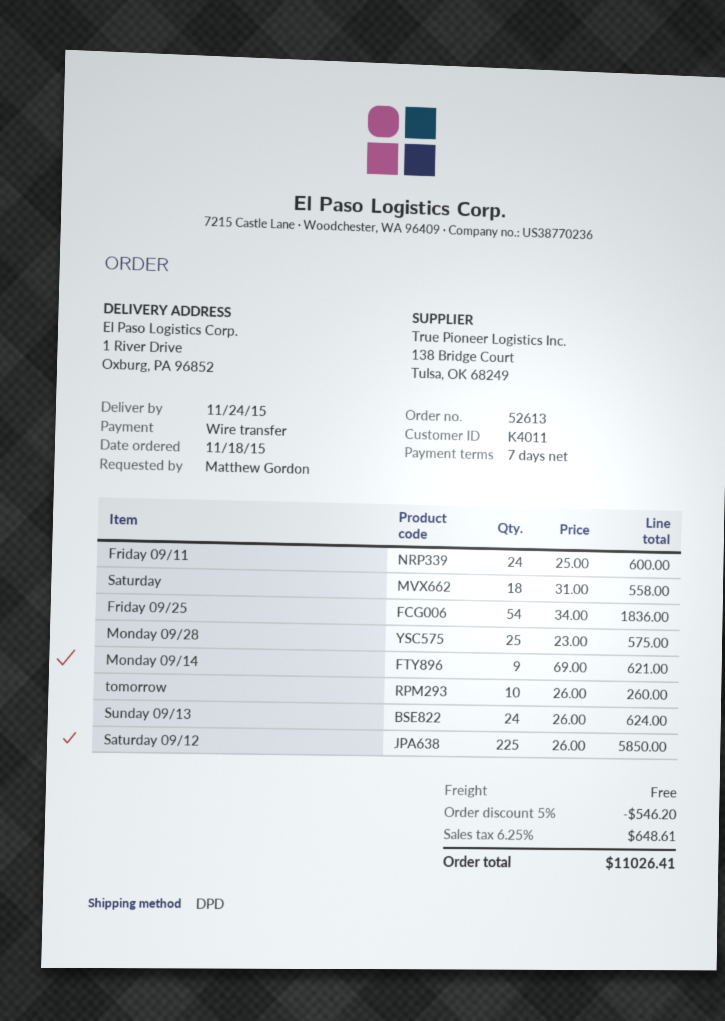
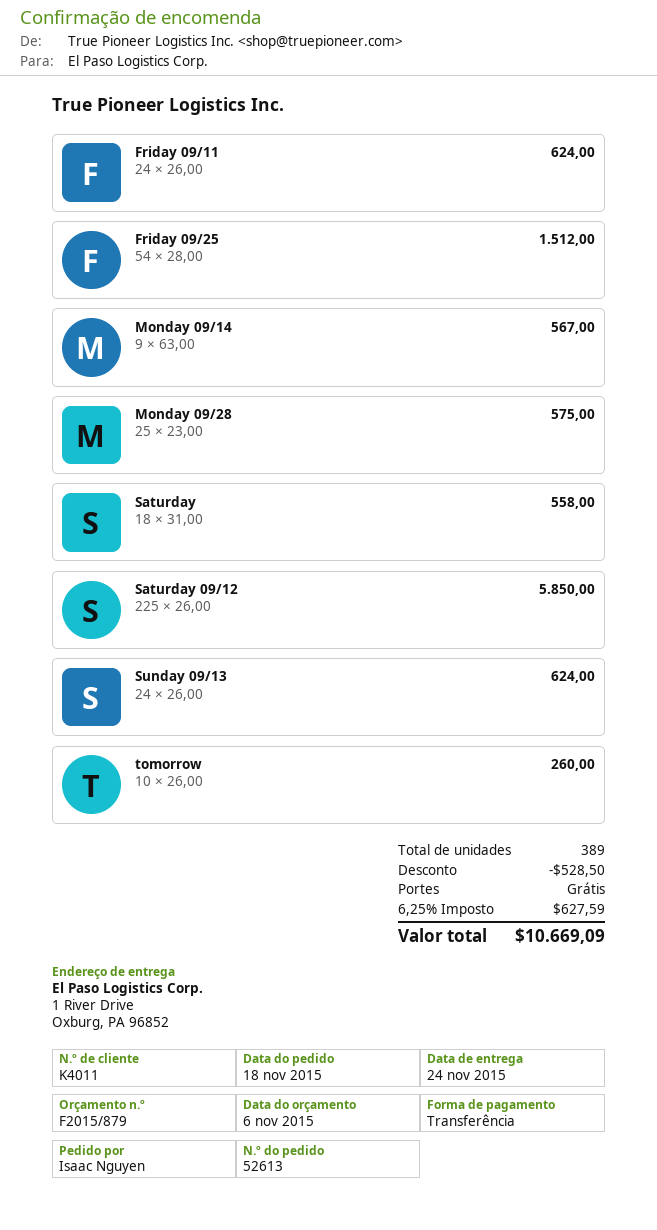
ordered by: Matthew Gordon -> Isaac Nguyen
Friday 09/11: 24 x 25.00 = 600.00 -> 24 x 26.00 = 624.00
Friday 09/25: 54 x 34.00 = 1836.00 -> 54 x 28.00 = 1512.00
Monday 09/14: 9 x 69.00 = 621.00 -> 9 x 63.00 = 567.00
discount: 546.20 -> 528.50
tax: 6.25% = 648.61 -> 6.25% = 627.59
total: 11026.41 -> 10669.09

